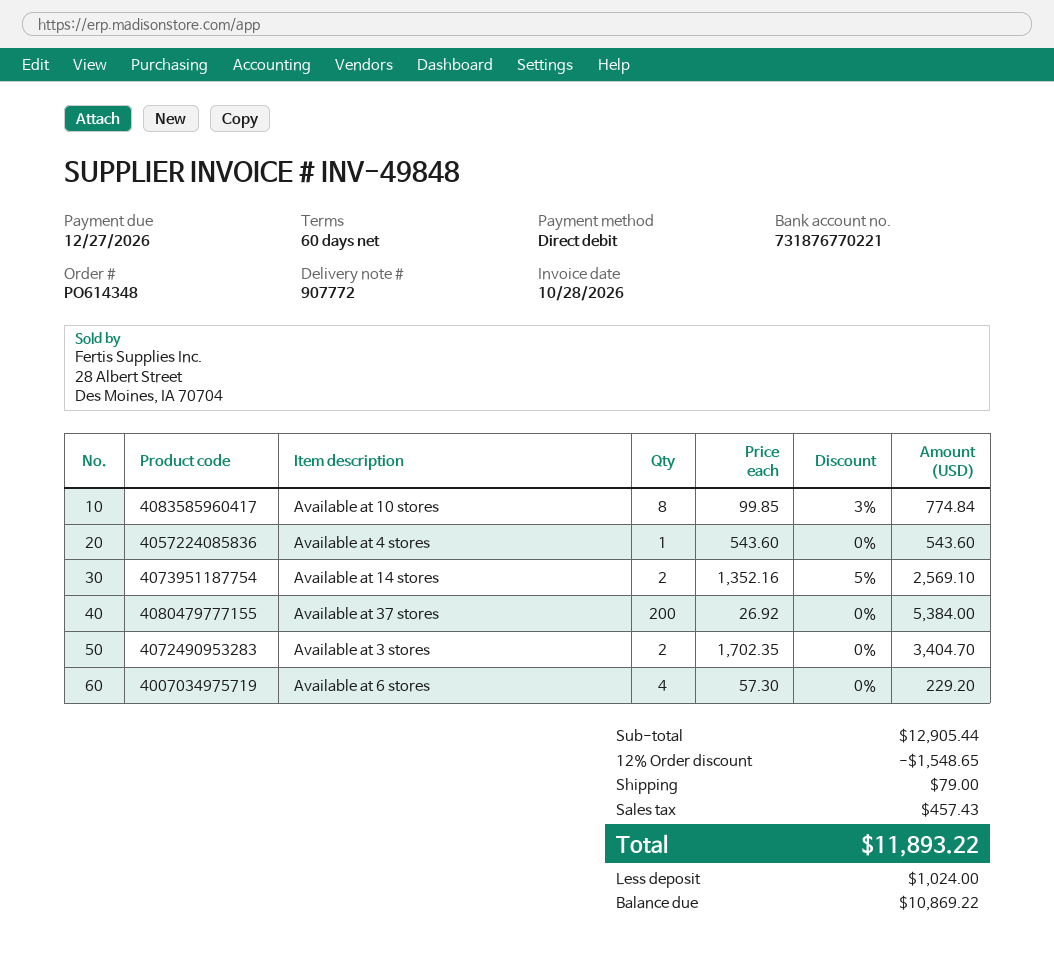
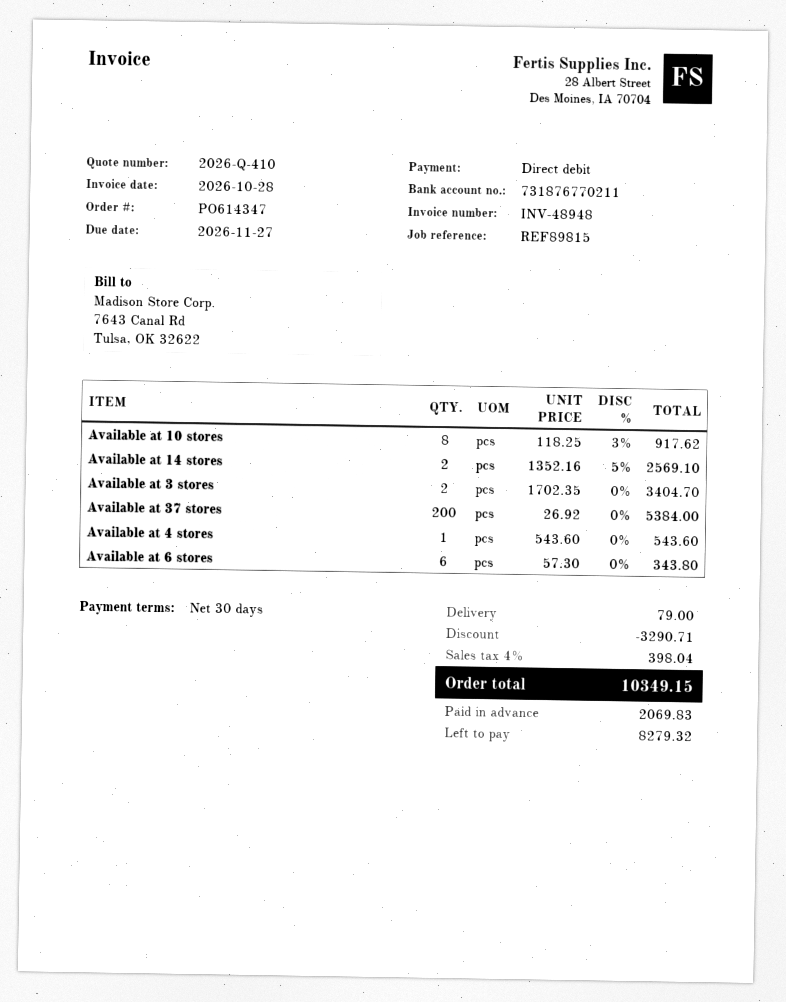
order number: PO614348 -> PO614347
invoice number: INV-49848 -> INV-48948
payment terms: 60 days -> 30 days
due date: 2026-12-27 -> 2026-11-27
bank account: 731876770221 -> 731876770211
Available at 10 stores: 8 x 99.85 - 3% = 774.84 -> 8 x 118.25 - 3% = 917.62
Available at 6 stores: 4 x 57.30 = 229.20 -> 6 x 57.30 = 343.80
discount: 1548.65 -> 3290.71
tax: 457.43 -> 398.04
total: 11893.22 -> 10349.15
deposit: 1024.00 -> 2069.83
balance: 10869.22 -> 8279.32

